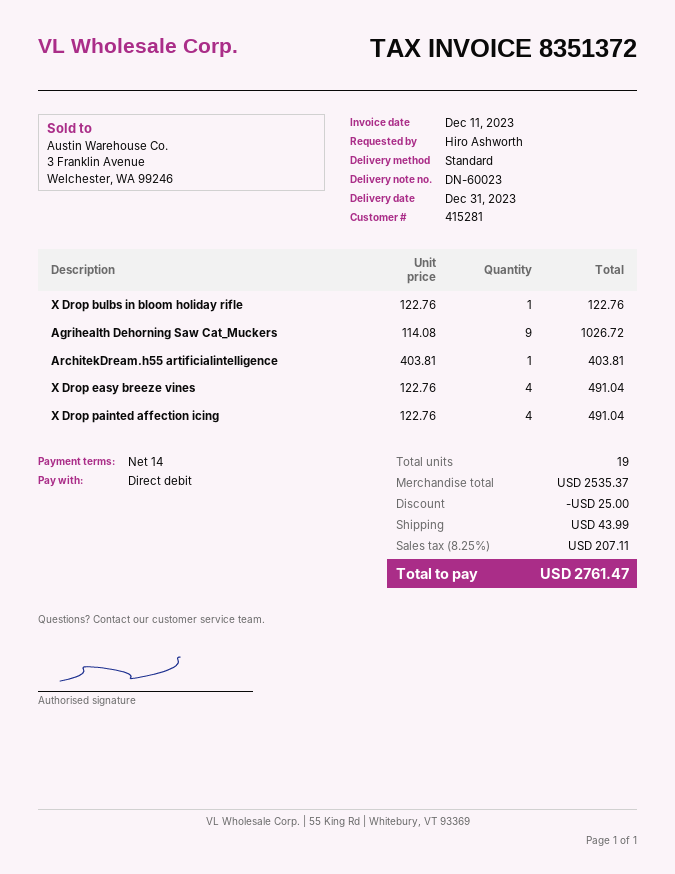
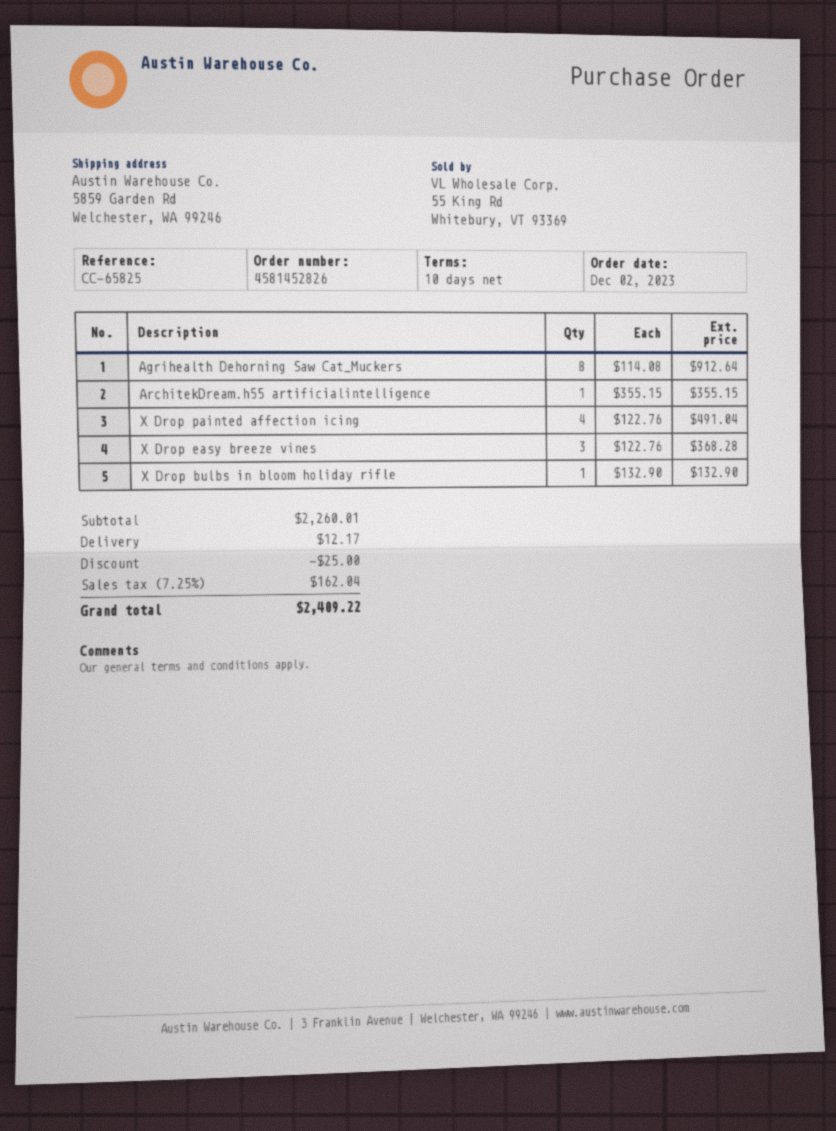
payment terms: 14 days -> 10 days
X Drop bulbs in bloom holiday rifle: 1 x 122.76 = 122.76 -> 1 x 132.90 = 132.90
Agrihealth Dehorning Saw Cat_Muckers: 9 x 114.08 = 1026.72 -> 8 x 114.08 = 912.64
ArchitekDream.h55 artificialintelligence: 1 x 403.81 = 403.81 -> 1 x 355.15 = 355.15
X Drop easy breeze vines: 4 x 122.76 = 491.04 -> 3 x 122.76 = 368.28
subtotal: 2535.37 -> 2260.01
shipping: 43.99 -> 12.17
tax: 8.25% = 207.11 -> 7.25% = 162.04
total: 2761.47 -> 2409.22

